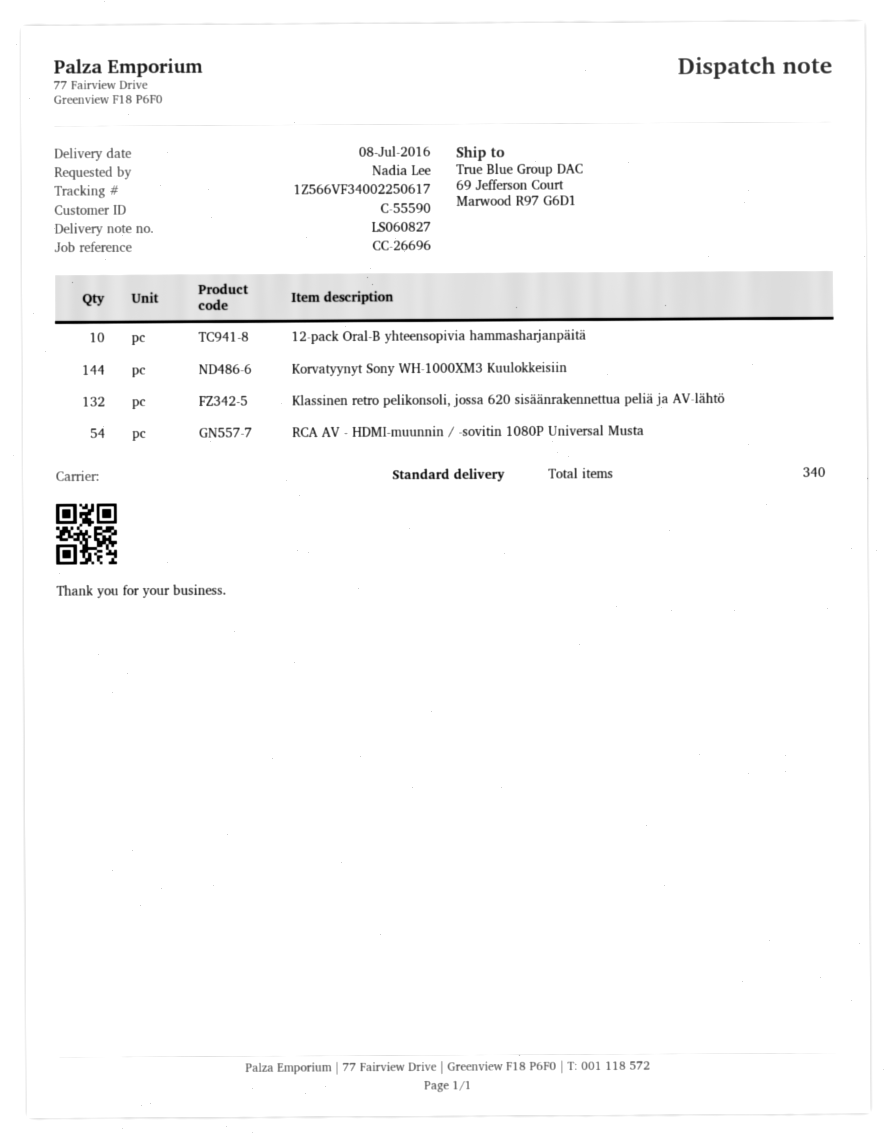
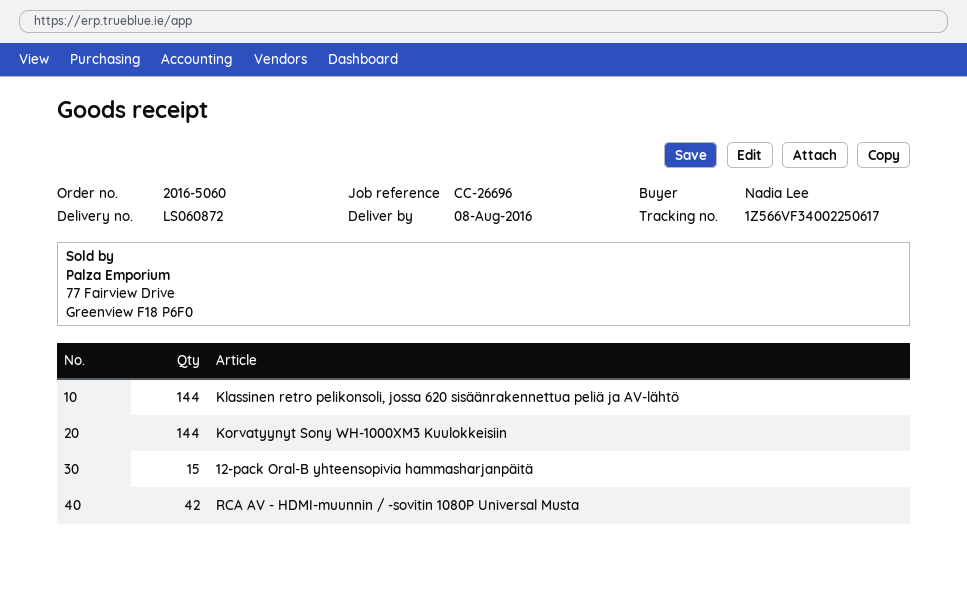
delivery note number: LS060827 -> LS060872
delivery date: 2016-07-08 -> 2016-08-08
12-pack Oral-B yhteensopivia hammasharjanpäitä: 10 -> 15
Klassinen retro pelikonsoli, jossa 620 sisäänrakennettua peliä ja AV-lähtö: 132 -> 144
RCA AV - HDMI-muunnin / -sovitin 1080P Universal Musta: 54 -> 42

